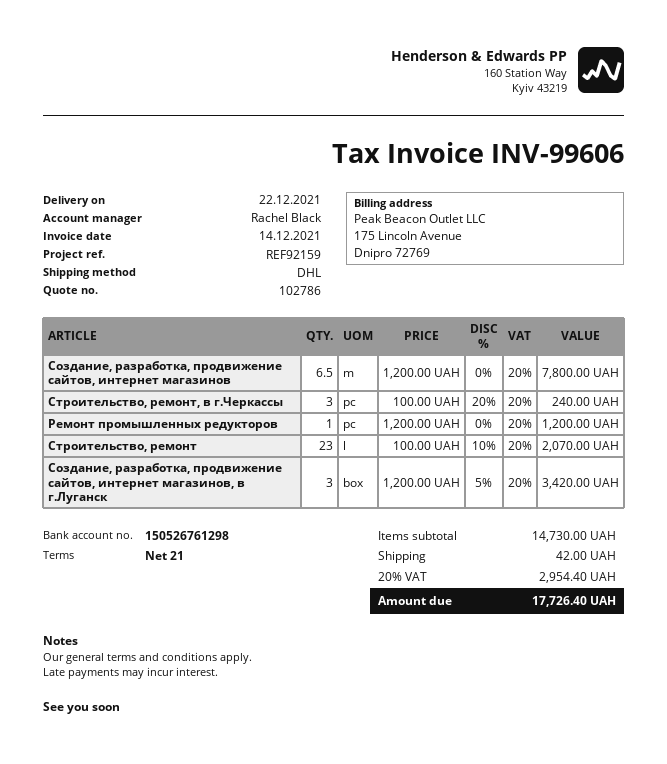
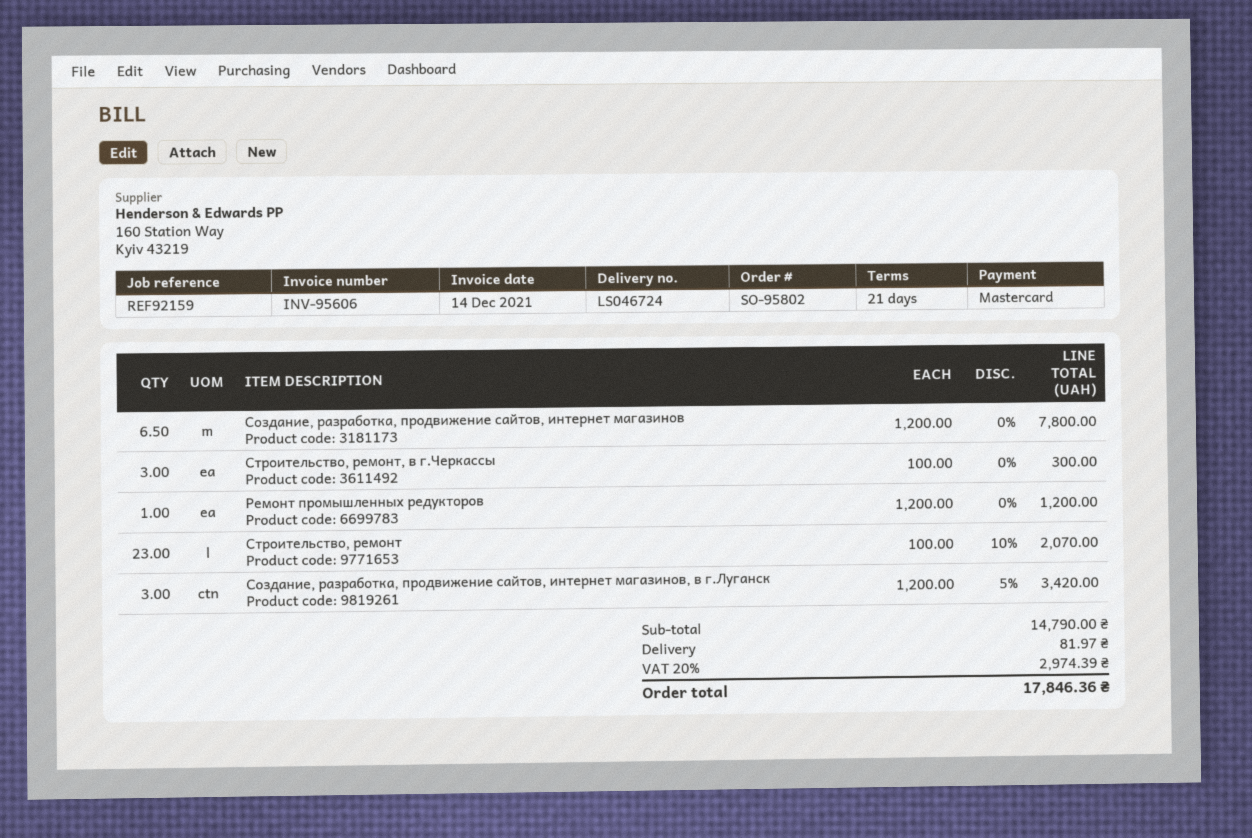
invoice number: INV-99606 -> INV-95606
Строительство, ремонт, в г.Черкассы: 3 x 100.00 - 20% = 240.00 -> 3 x 100.00 = 300.00
subtotal: 14730.00 -> 14790.00
shipping: 42.00 -> 81.97
tax: 20% = 2954.40 -> 20% = 2974.39
total: 17726.40 -> 17846.36

